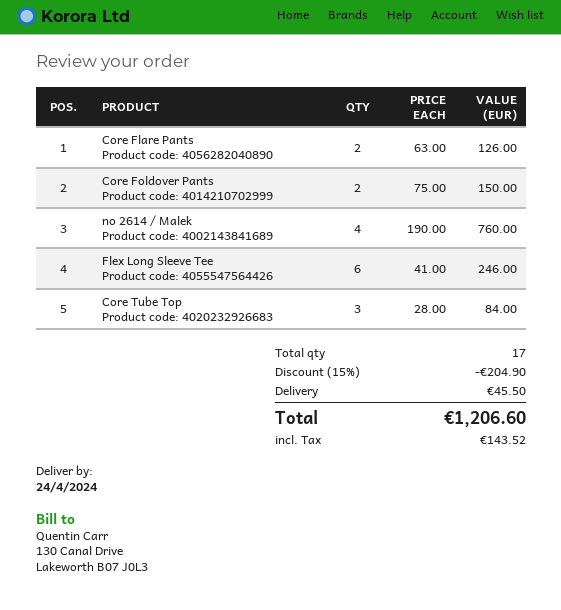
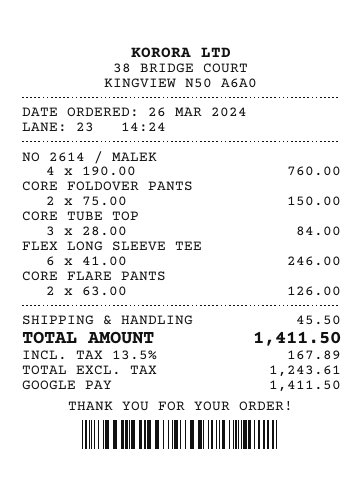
discount: 15% = 204.90 -> none
tax: 143.52 -> 167.89
total: 1206.60 -> 1411.50

